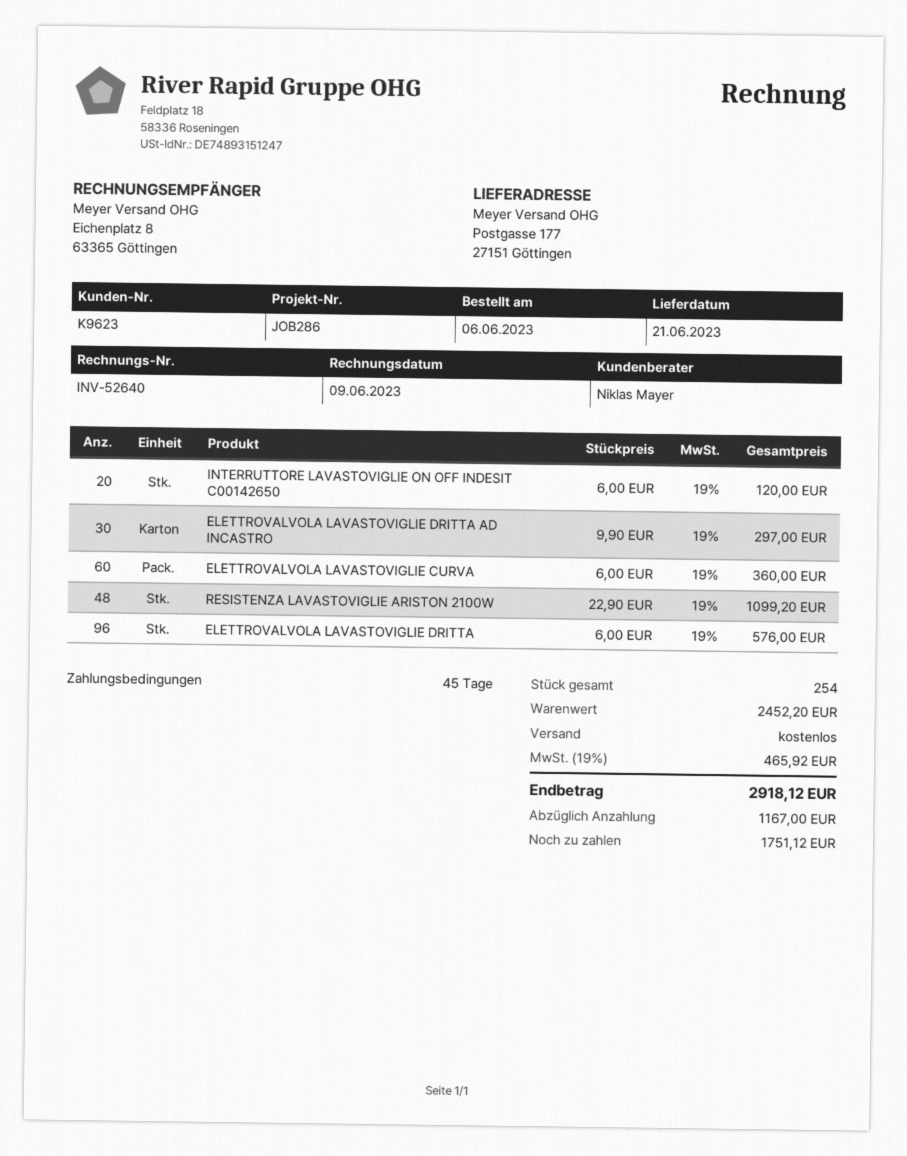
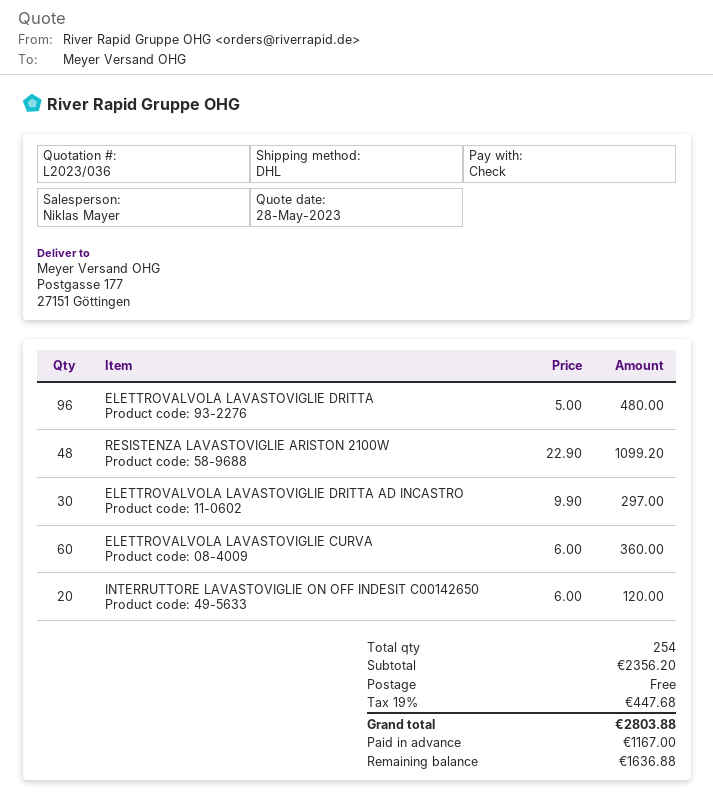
ELETTROVALVOLA LAVASTOVIGLIE DRITTA: 96 x 6.00 = 576.00 -> 96 x 5.00 = 480.00
subtotal: 2452.20 -> 2356.20
tax: 19% = 465.92 -> 19% = 447.68
total: 2918.12 -> 2803.88
balance: 1751.12 -> 1636.88

